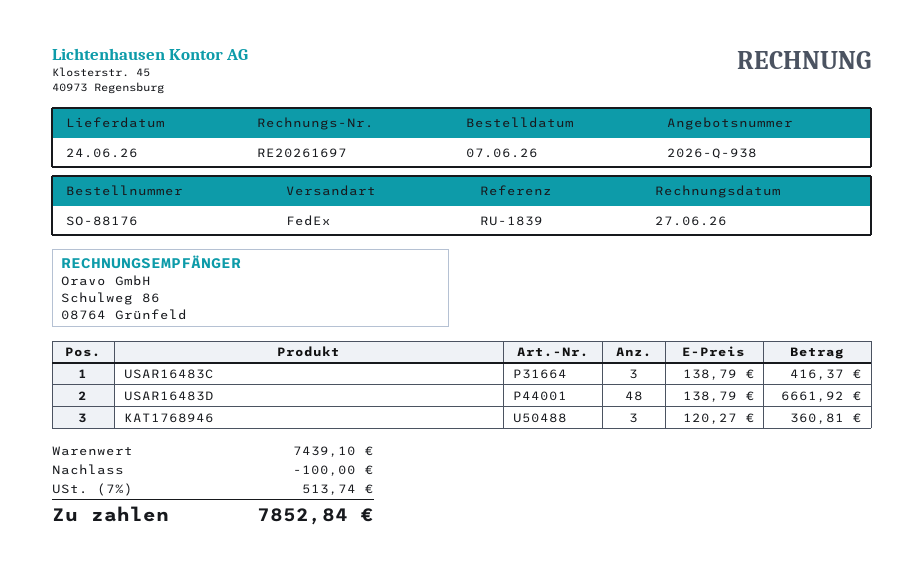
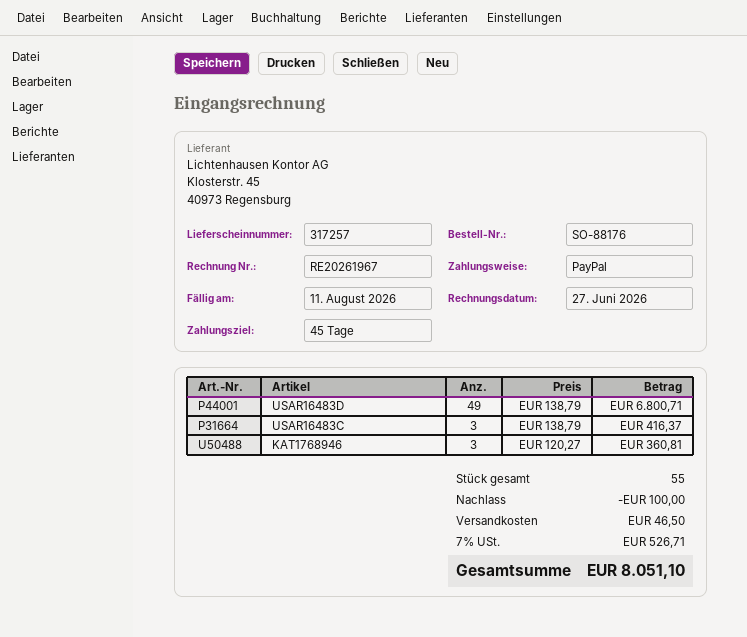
invoice number: RE20261697 -> RE20261967
USAR16483D: 48 x 138.79 = 6661.92 -> 49 x 138.79 = 6800.71
shipping: none -> 46.50
tax: 7% = 513.74 -> 7% = 526.71
total: 7852.84 -> 8051.10

